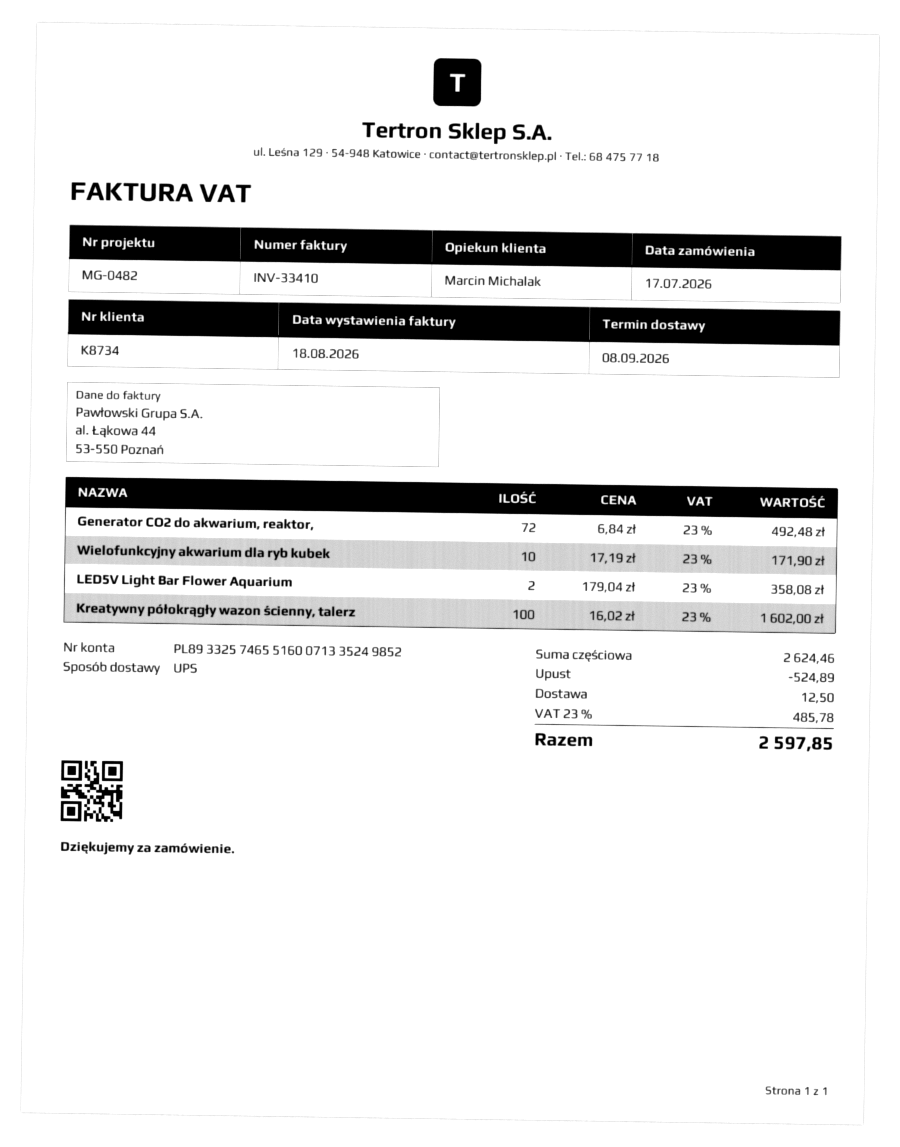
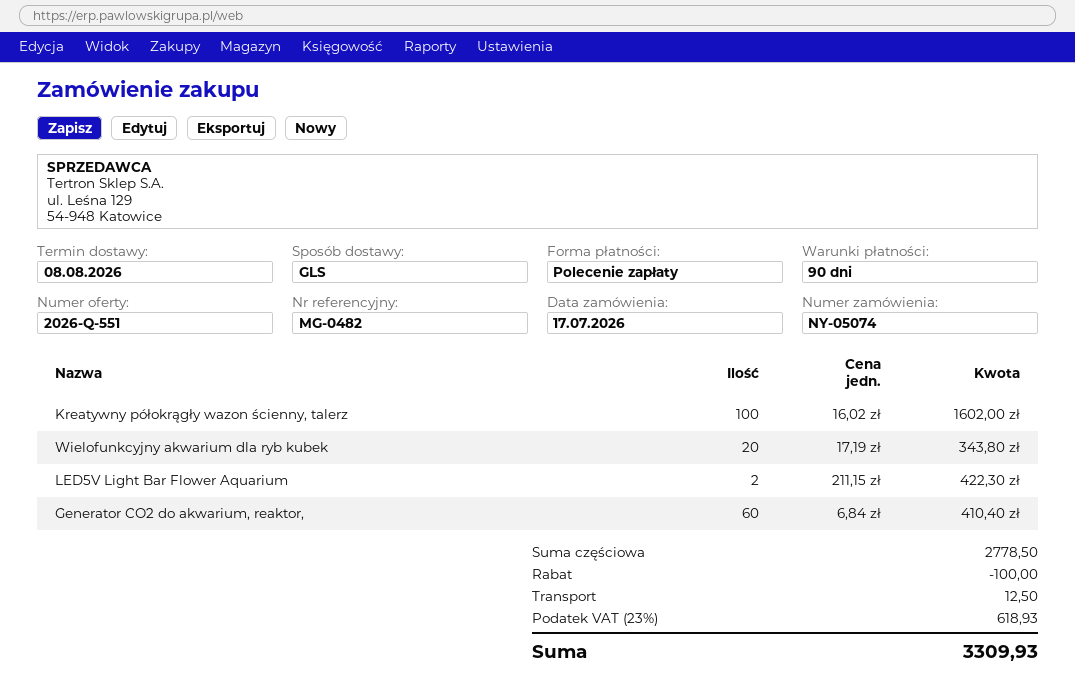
delivery date: 2026-09-08 -> 2026-08-08
shipping method: UPS -> GLS
Generator CO2 do akwarium, reaktor,: 72 x 6.84 = 492.48 -> 60 x 6.84 = 410.40
Wielofunkcyjny akwarium dla ryb kubek: 10 x 17.19 = 171.90 -> 20 x 17.19 = 343.80
LED5V Light Bar Flower Aquarium: 2 x 179.04 = 358.08 -> 2 x 211.15 = 422.30
subtotal: 2624.46 -> 2778.50
discount: 524.89 -> 100.00
tax: 23% = 485.78 -> 23% = 618.93
total: 2597.85 -> 3309.93

